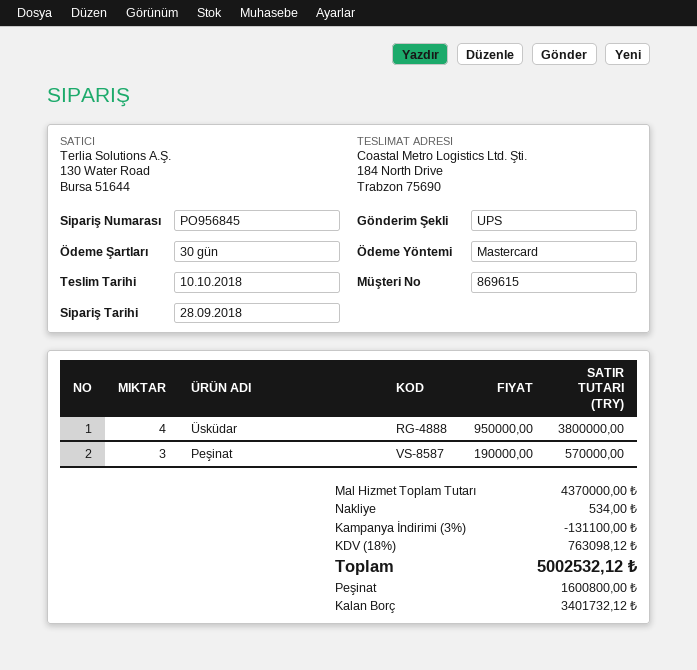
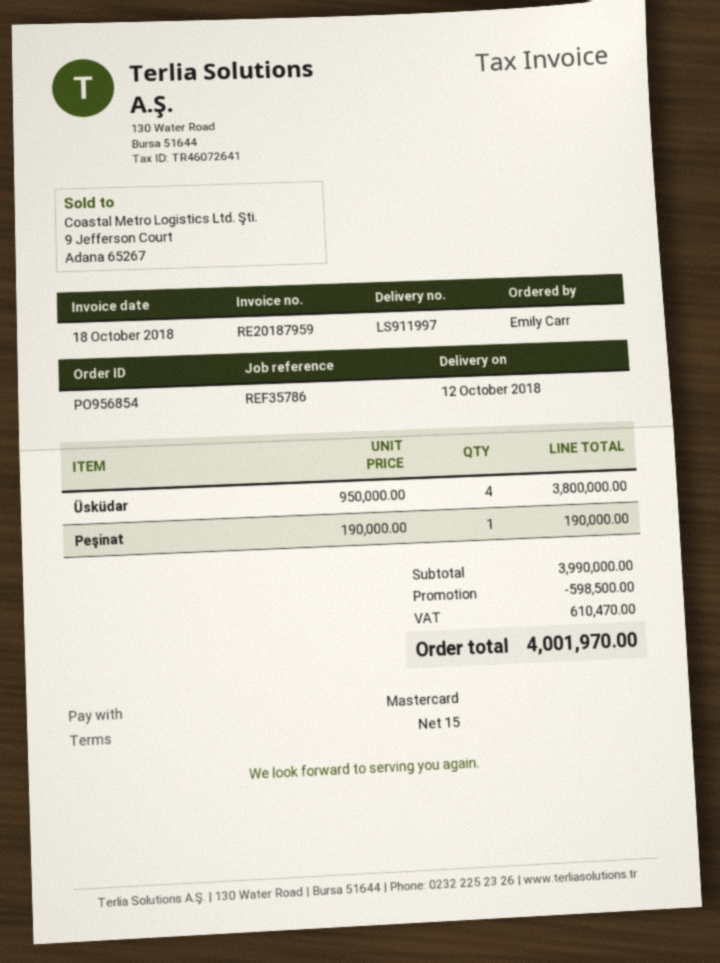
order number: PO956845 -> PO956854
delivery date: 2018-10-10 -> 2018-10-12
payment terms: 30 days -> 15 days
Peşinat: 3 x 190000.00 = 570000.00 -> 1 x 190000.00 = 190000.00
subtotal: 4370000.00 -> 3990000.00
discount: 131100.00 -> 598500.00
shipping: 534.00 -> none
tax: 763098.12 -> 610470.00
total: 5002532.12 -> 4001970.00

